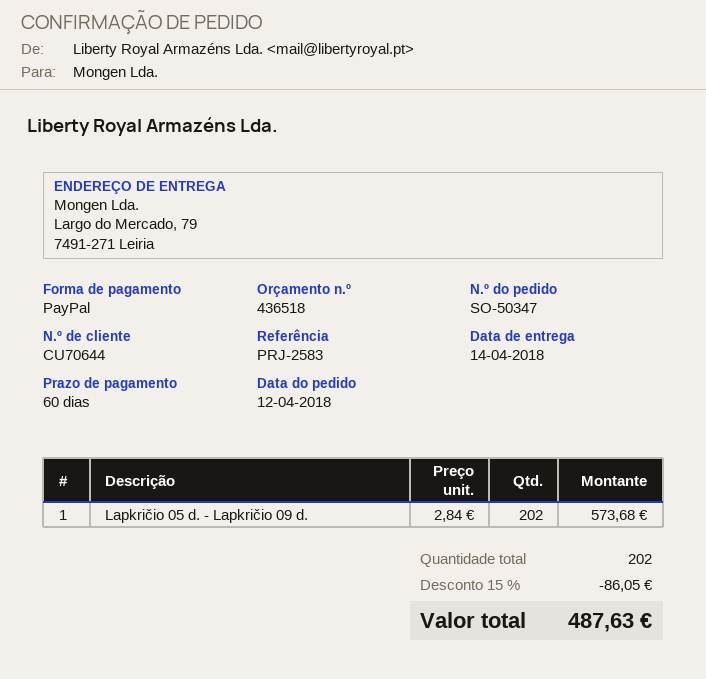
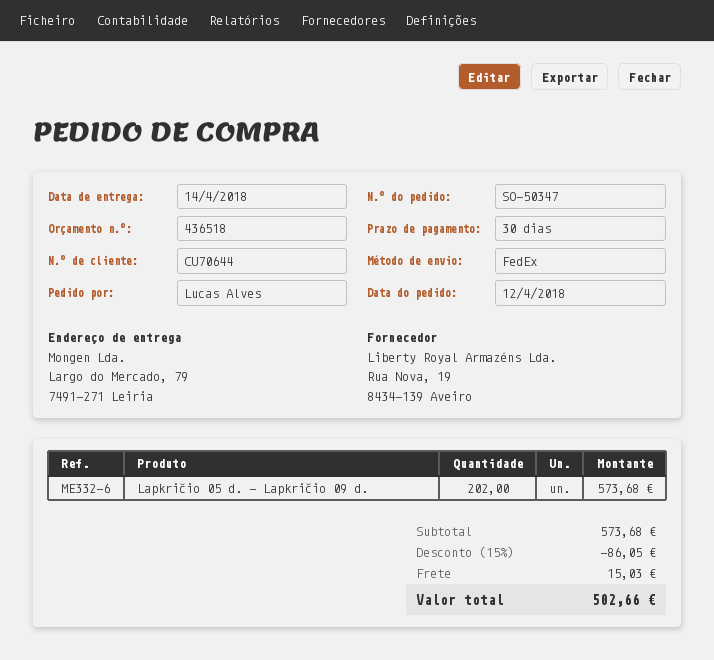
payment terms: 60 days -> 30 days
shipping: none -> 15.03
total: 487.63 -> 502.66

